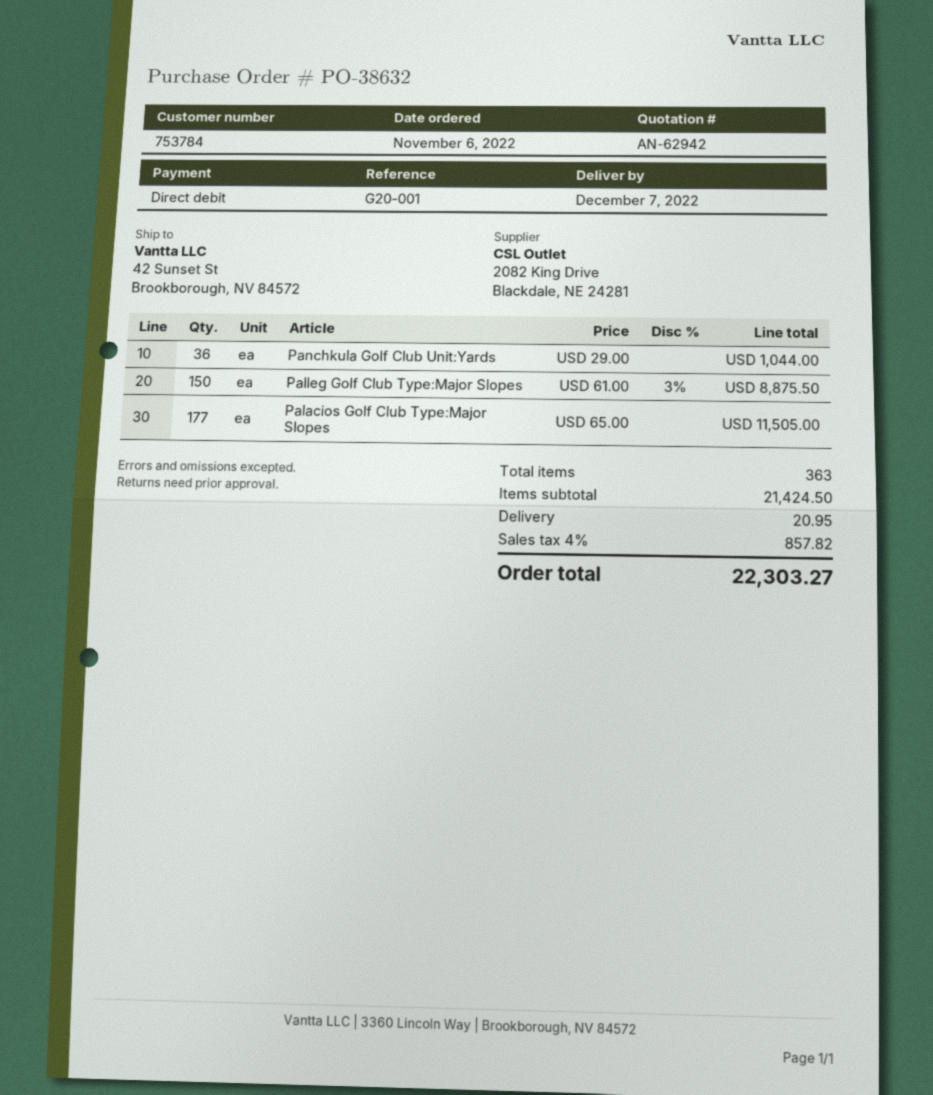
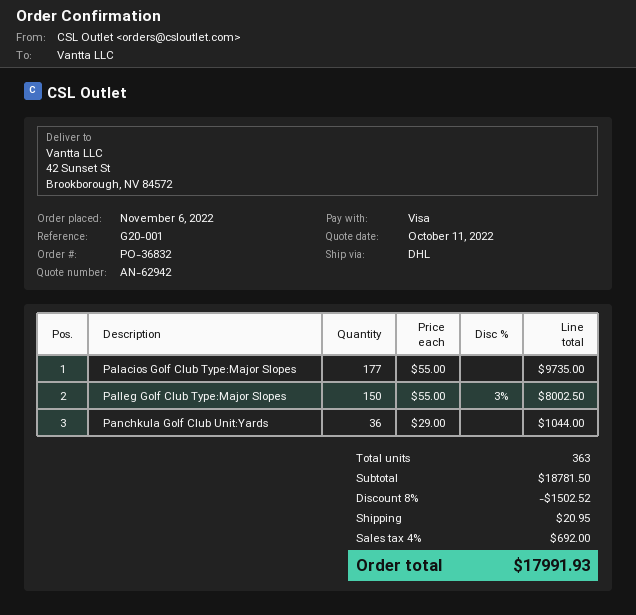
order number: PO-38632 -> PO-36832
payment method: direct debit -> Visa
Palleg Golf Club Type:Major Slopes: 150 x 61.00 - 3% = 8875.50 -> 150 x 55.00 - 3% = 8002.50
Palacios Golf Club Type:Major Slopes: 177 x 65.00 = 11505.00 -> 177 x 55.00 = 9735.00
subtotal: 21424.50 -> 18781.50
discount: none -> 8% = 1502.52
tax: 4% = 857.82 -> 4% = 692.00
total: 22303.27 -> 17991.93

